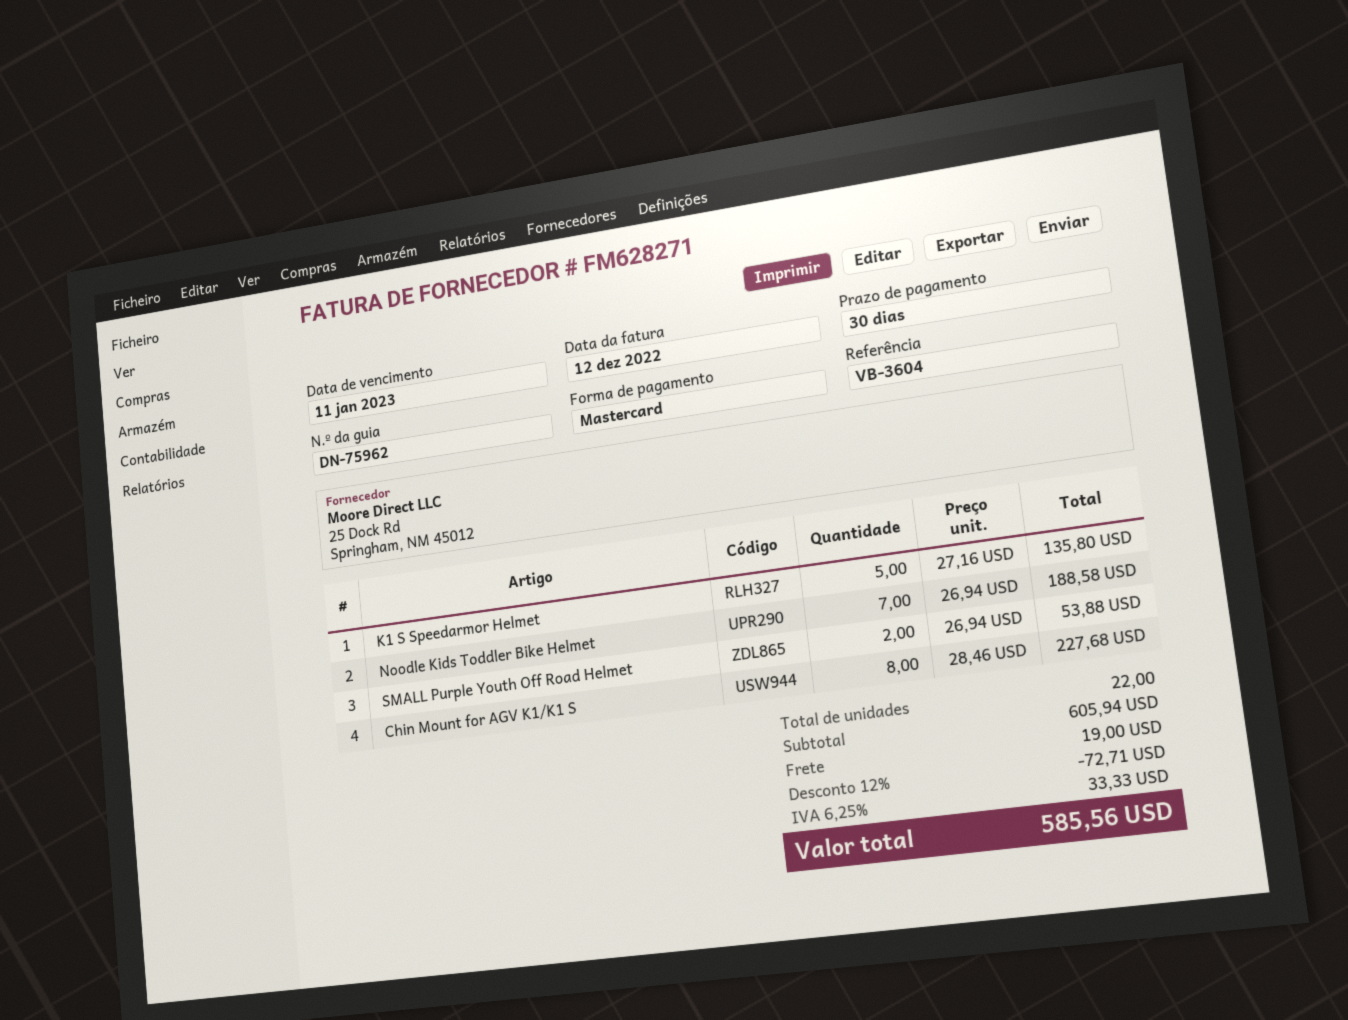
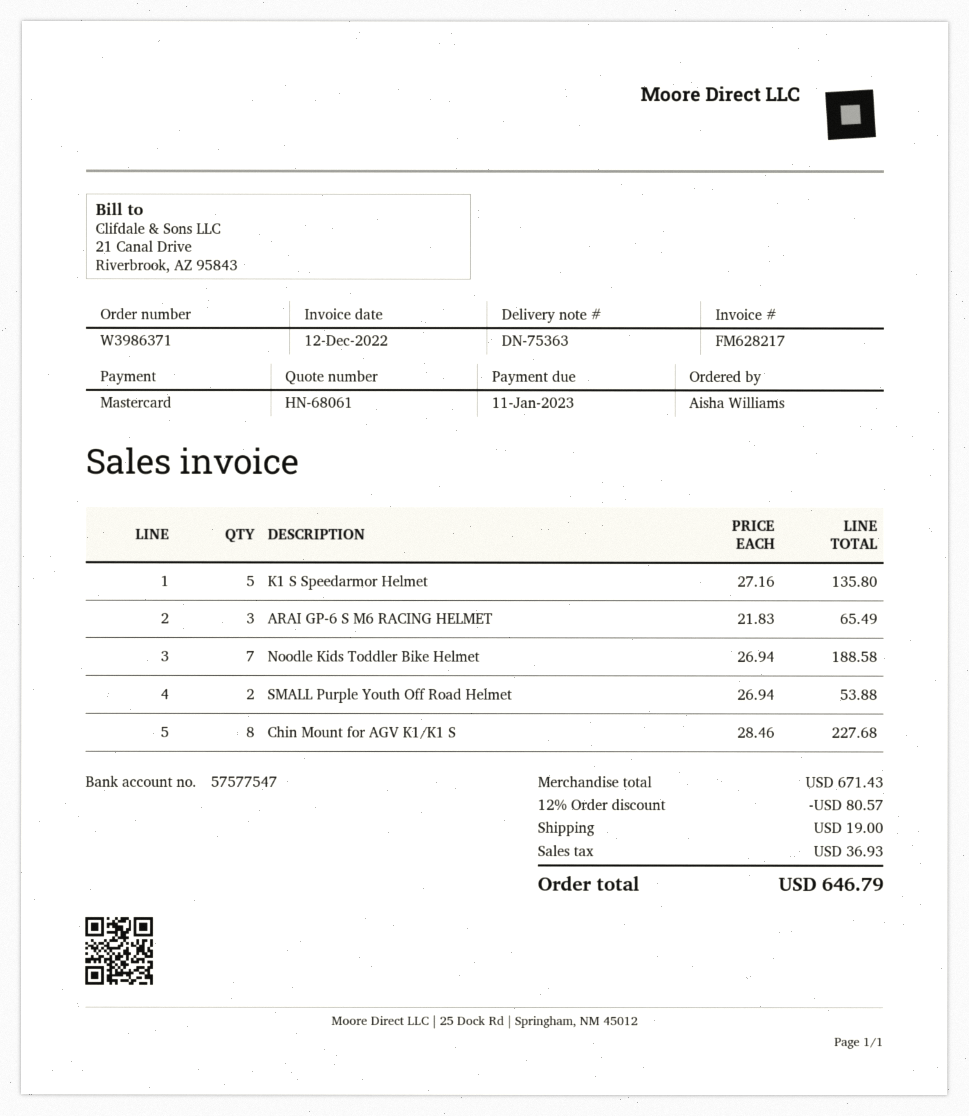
delivery note number: DN-75962 -> DN-75363
invoice number: FM628271 -> FM628217
ARAI GP-6 S M6 RACING HELMET: none -> 3 x 21.83 = 65.49
subtotal: 605.94 -> 671.43
discount: 12% = 72.71 -> 12% = 80.57
tax: 33.33 -> 36.93
total: 585.56 -> 646.79

